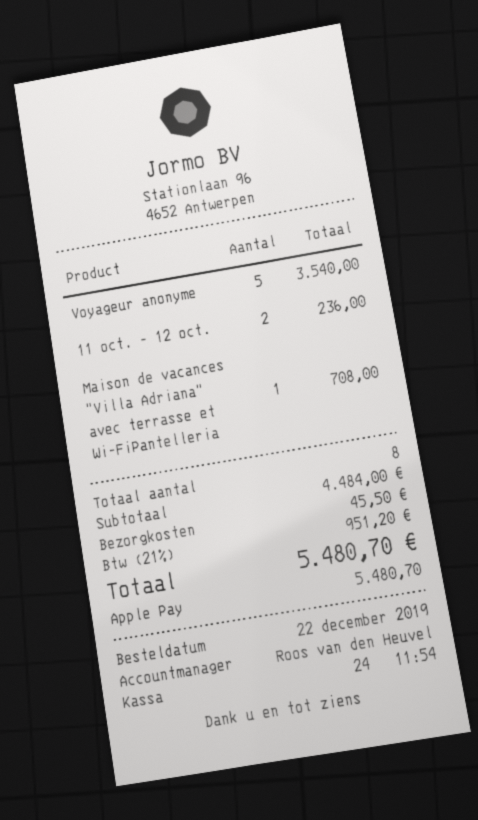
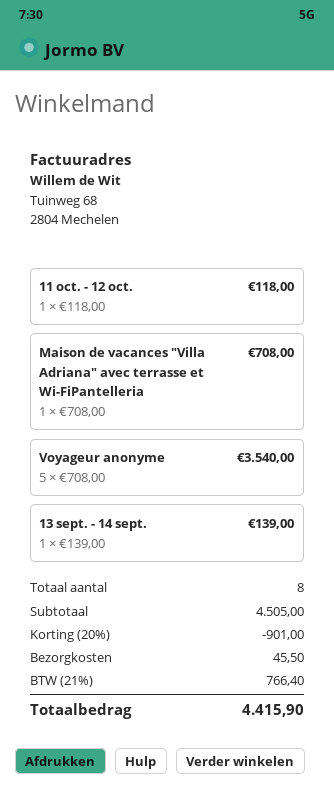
11 oct. - 12 oct.: 2 for 236.00 -> 1 for 118.00
13 sept. - 14 sept.: none -> 1 for 139.00
subtotal: 4484.00 -> 4505.00
discount: none -> 20% = 901.00
tax: 21% = 951.20 -> 21% = 766.40
total: 5480.70 -> 4415.90

